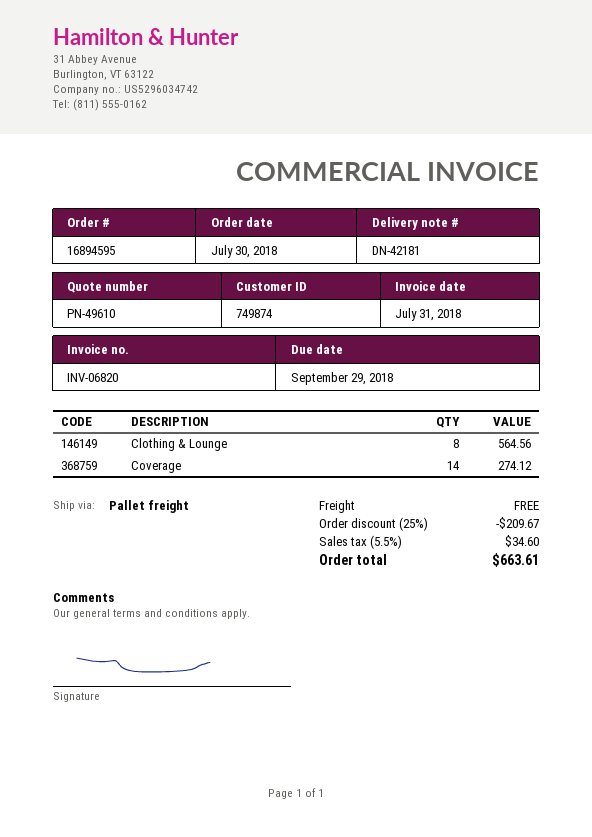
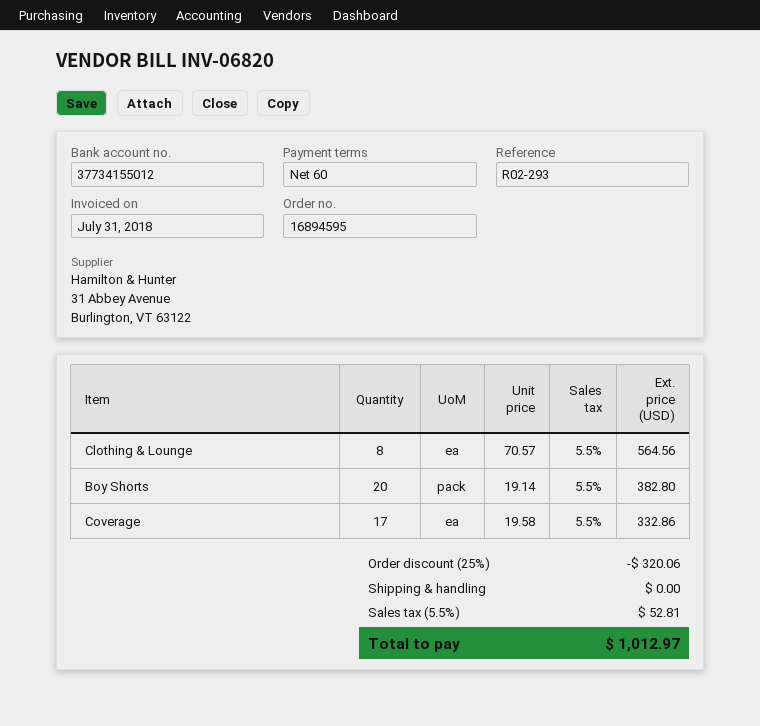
Coverage: 14 for 274.12 -> 17 for 332.86
Boy Shorts: none -> 20 for 382.80
discount: 25% = 209.67 -> 25% = 320.06
tax: 5.5% = 34.60 -> 5.5% = 52.81
total: 663.61 -> 1012.97

